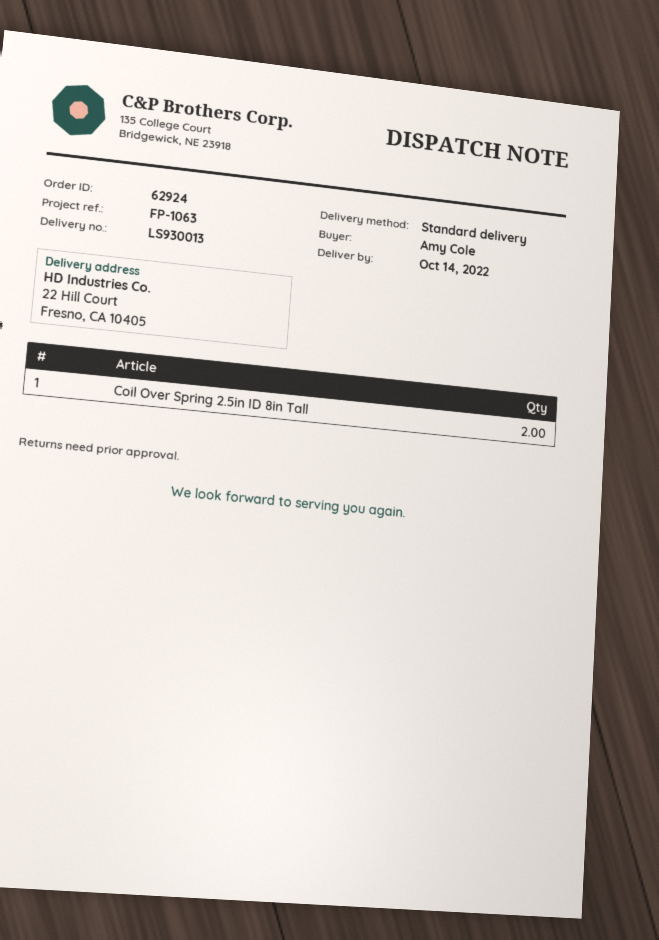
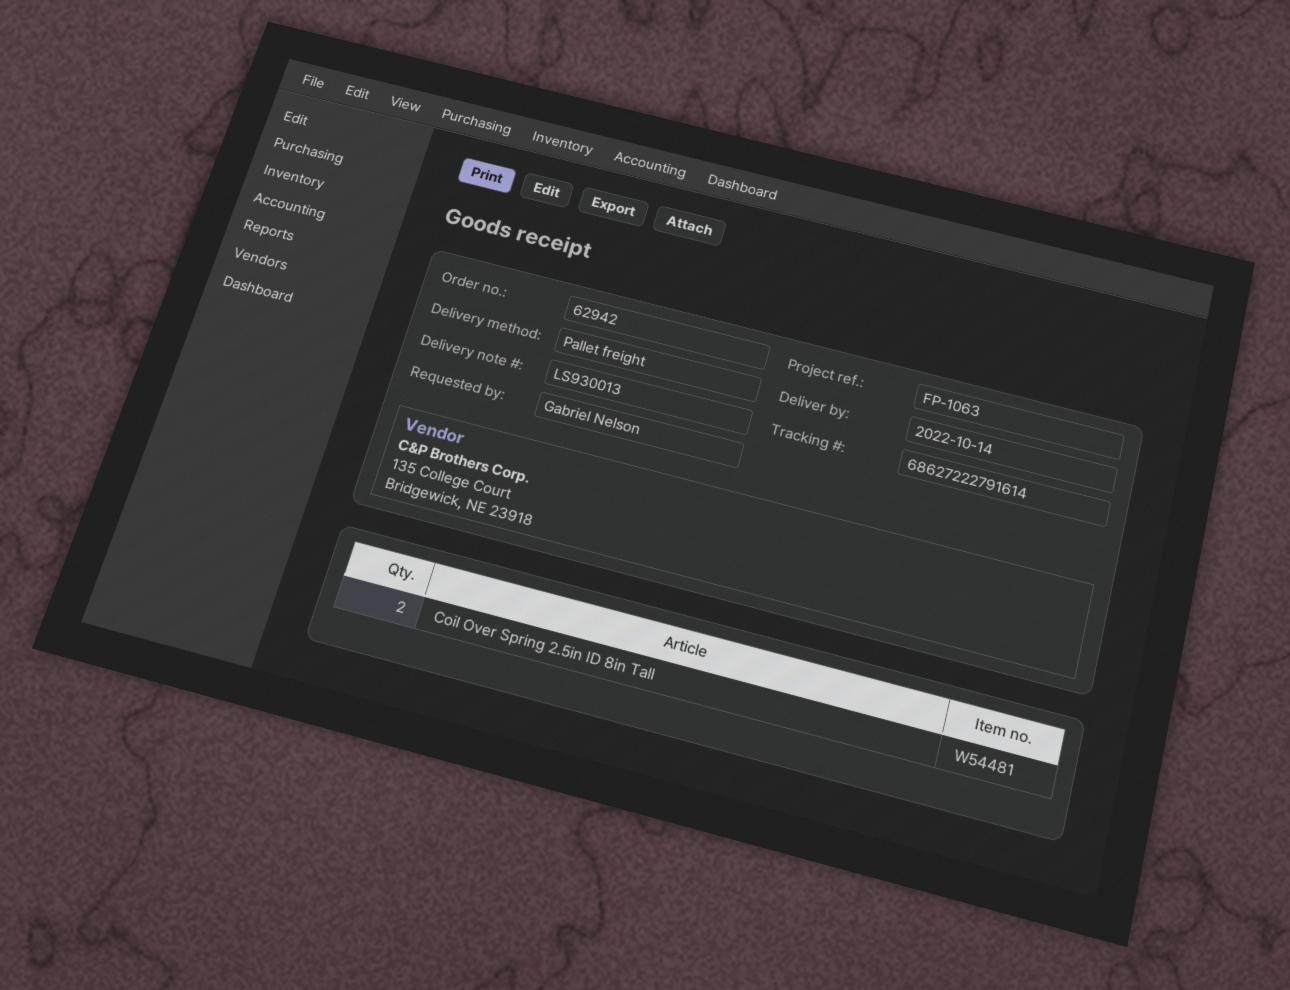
order number: 62924 -> 62942
ordered by: Amy Cole -> Gabriel Nelson
shipping method: standard -> pallet freight

